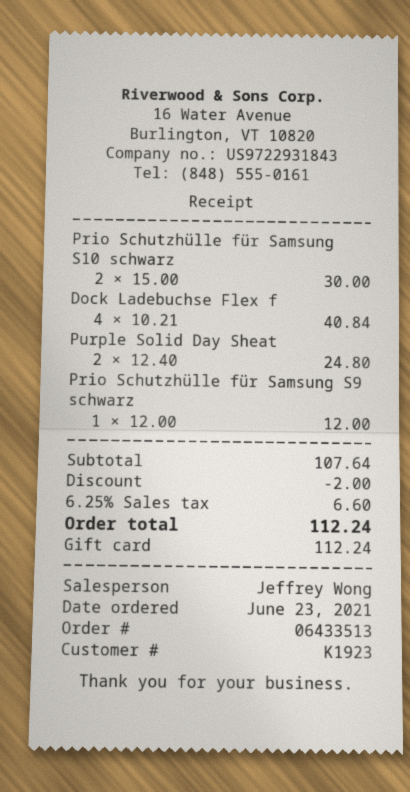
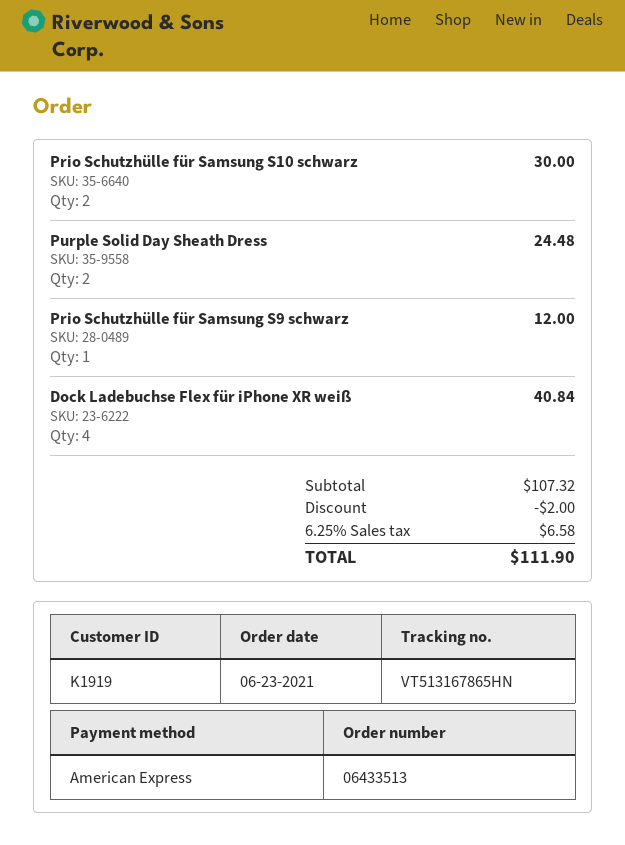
customer number: K1923 -> K1919
payment method: gift card -> American Express
Purple Solid Day Sheat: 2 for 24.80 -> 2 for 24.48
subtotal: 107.64 -> 107.32
tax: 6.25% = 6.60 -> 6.25% = 6.58
total: 112.24 -> 111.90

